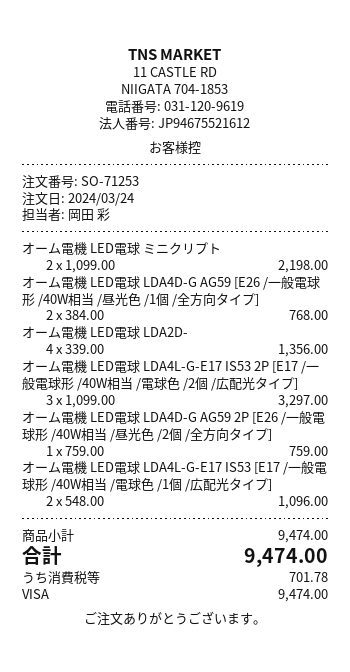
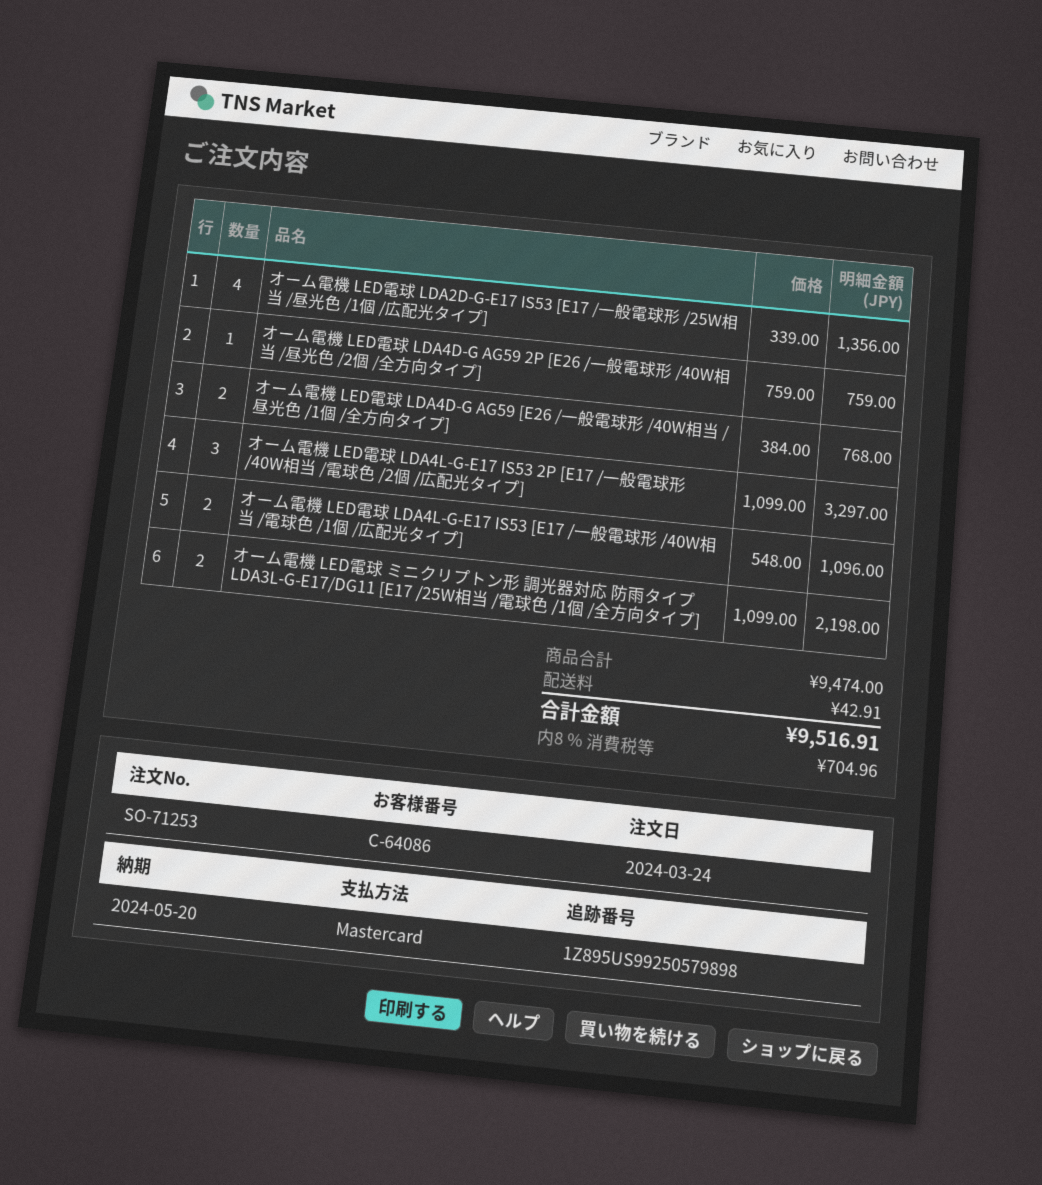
payment method: Visa -> Mastercard
shipping: none -> 42.91
tax: 701.78 -> 704.96
total: 9474.00 -> 9516.91

